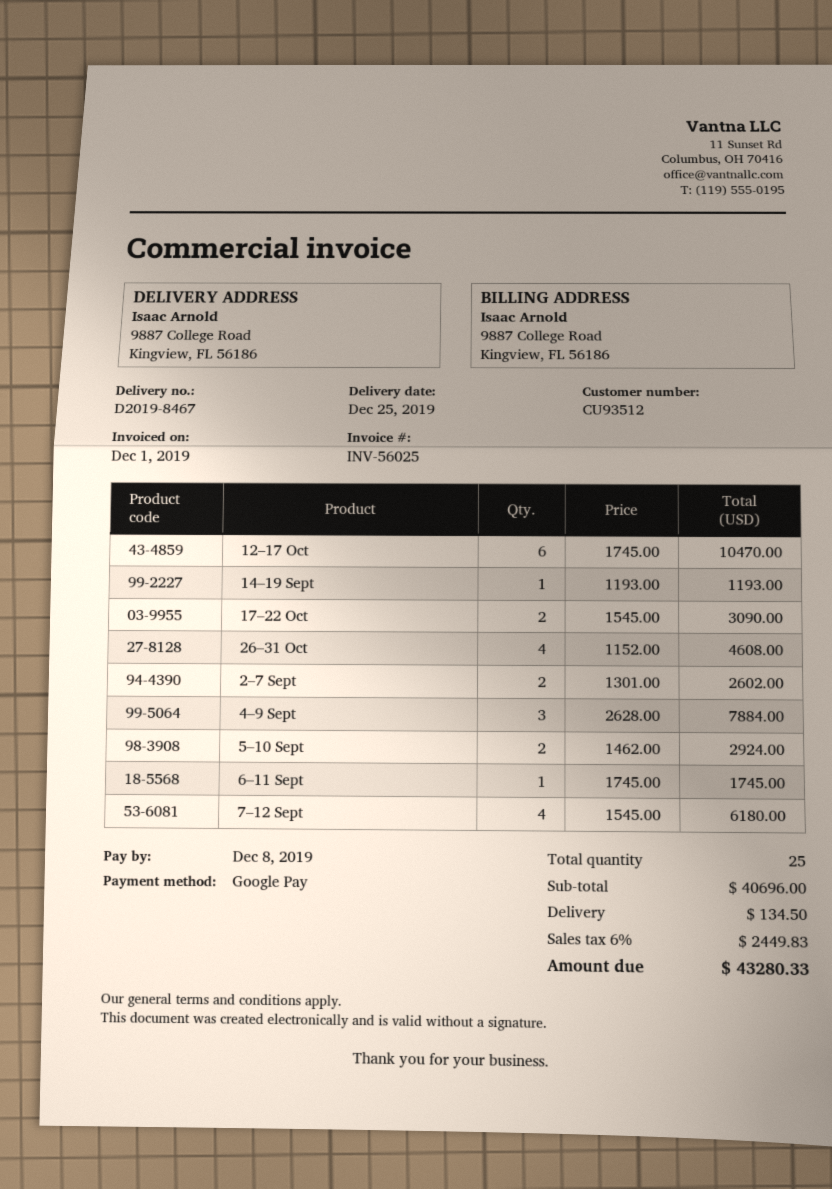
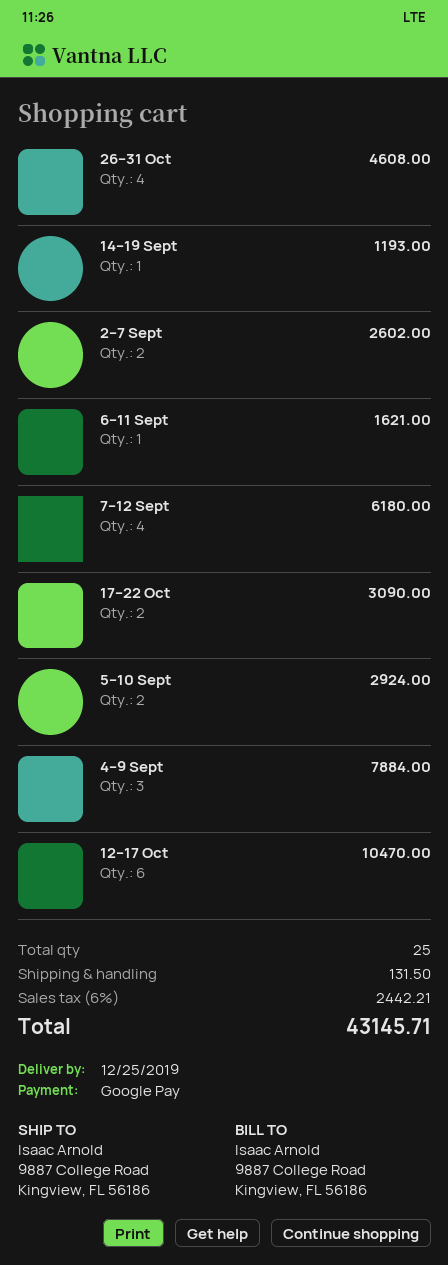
6–11 Sept: 1 for 1745.00 -> 1 for 1621.00
shipping: 134.50 -> 131.50
tax: 6% = 2449.83 -> 6% = 2442.21
total: 43280.33 -> 43145.71

